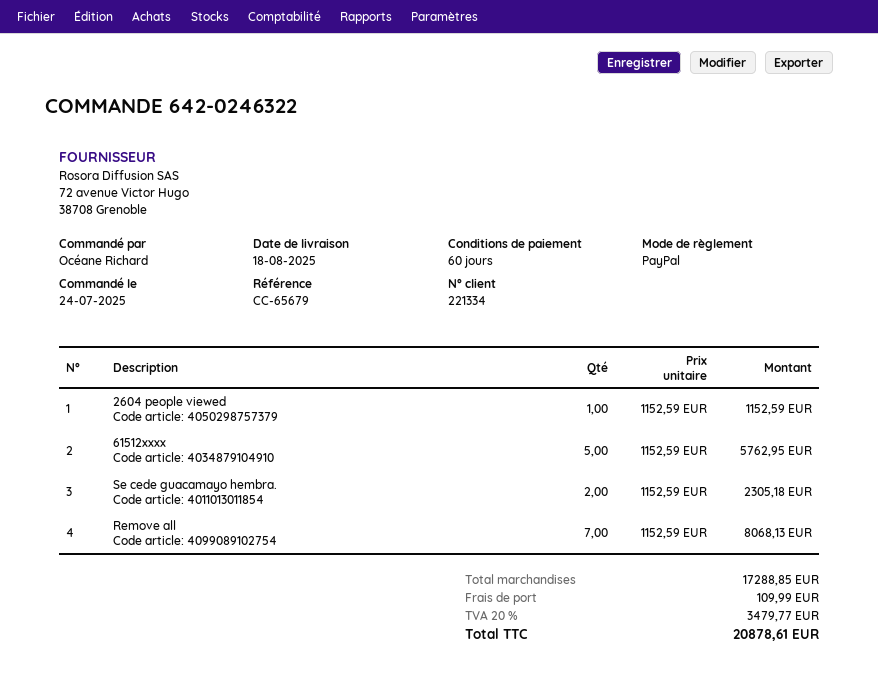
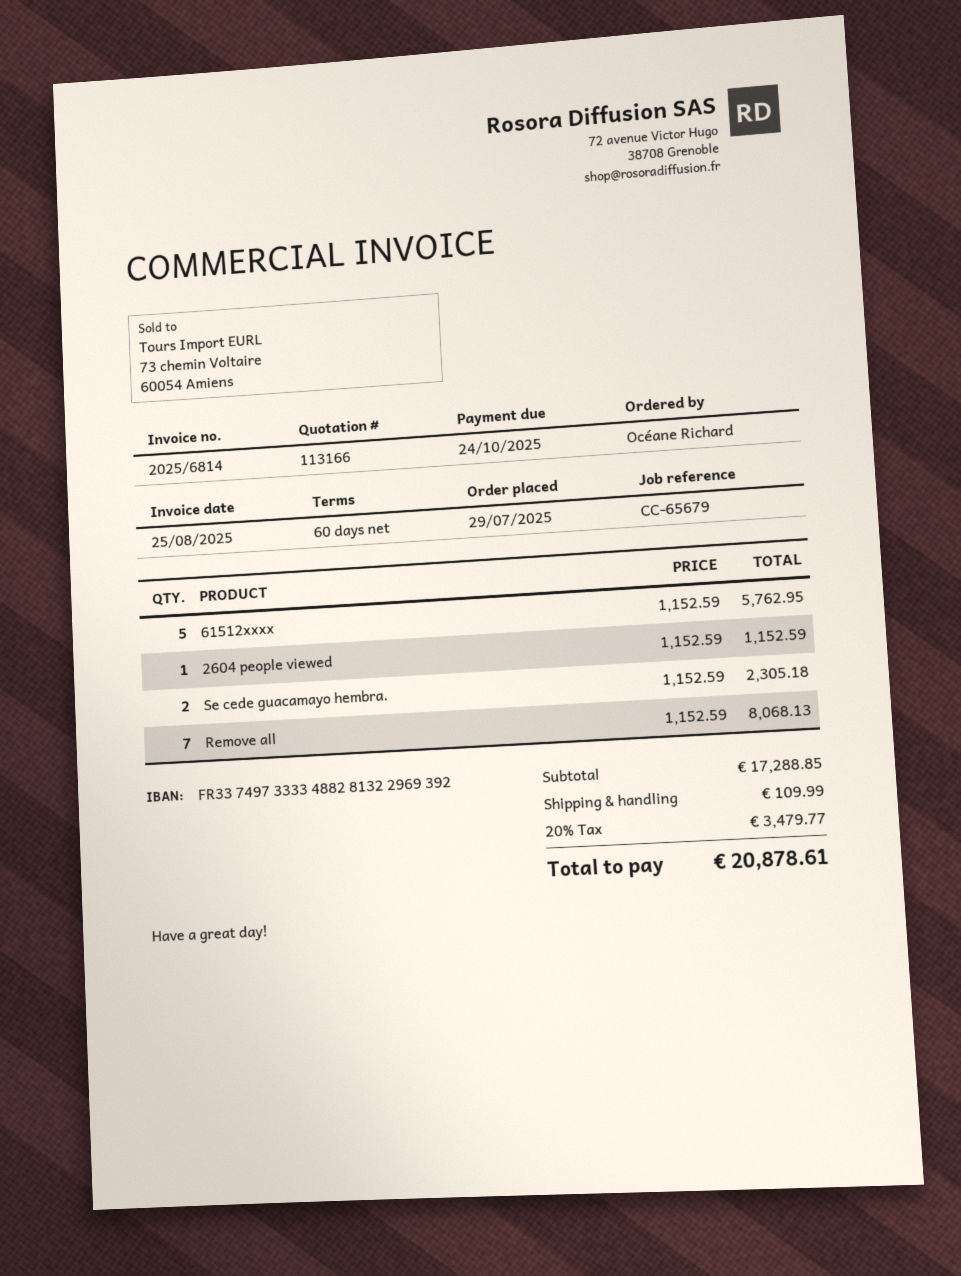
order date: 2025-07-24 -> 2025-07-29

